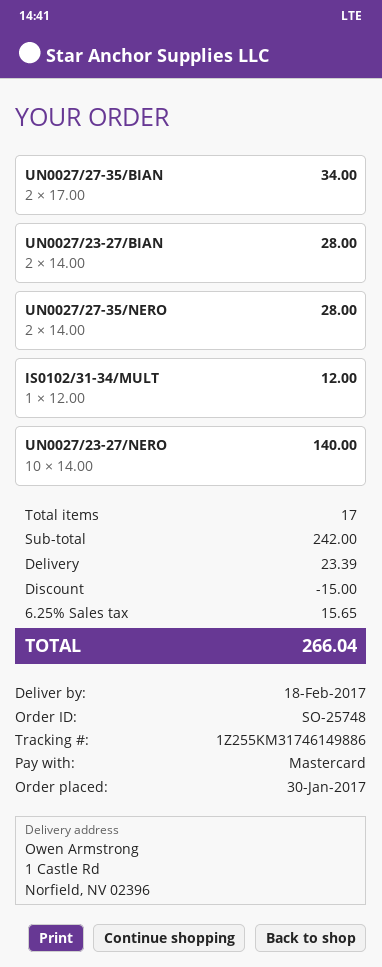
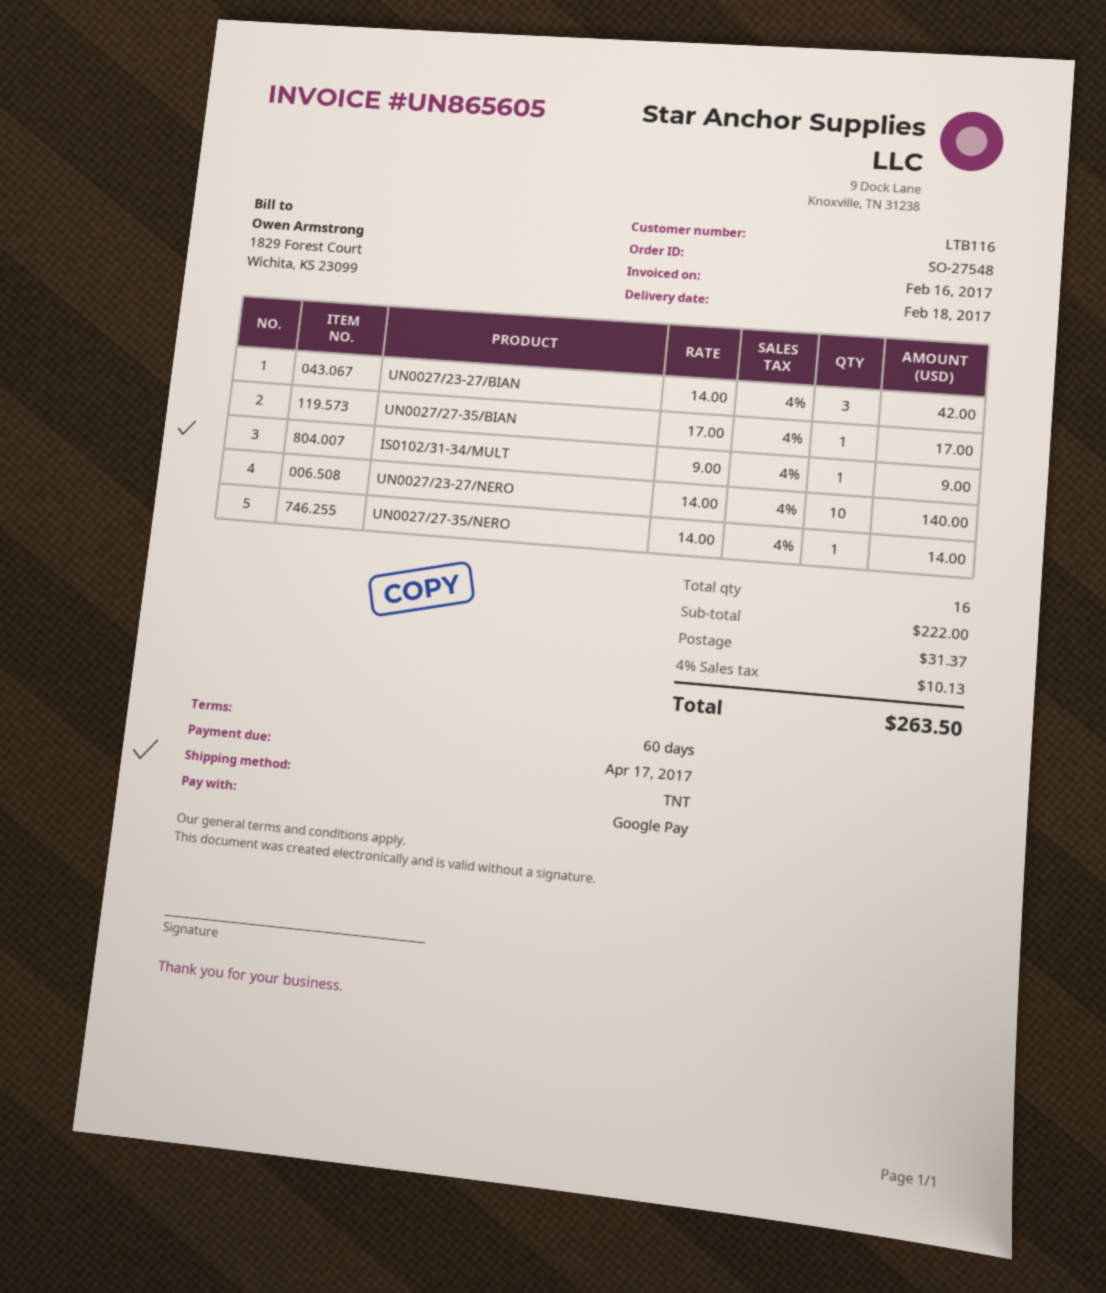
order number: SO-25748 -> SO-27548
payment method: Mastercard -> Google Pay
UN0027/27-35/BIAN: 2 x 17.00 = 34.00 -> 1 x 17.00 = 17.00
UN0027/23-27/BIAN: 2 x 14.00 = 28.00 -> 3 x 14.00 = 42.00
UN0027/27-35/NERO: 2 x 14.00 = 28.00 -> 1 x 14.00 = 14.00
IS0102/31-34/MULT: 1 x 12.00 = 12.00 -> 1 x 9.00 = 9.00
total quantity: 17 -> 16
subtotal: 242.00 -> 222.00
discount: 15.00 -> none
shipping: 23.39 -> 31.37
tax: 6.25% = 15.65 -> 4% = 10.13
total: 266.04 -> 263.50

